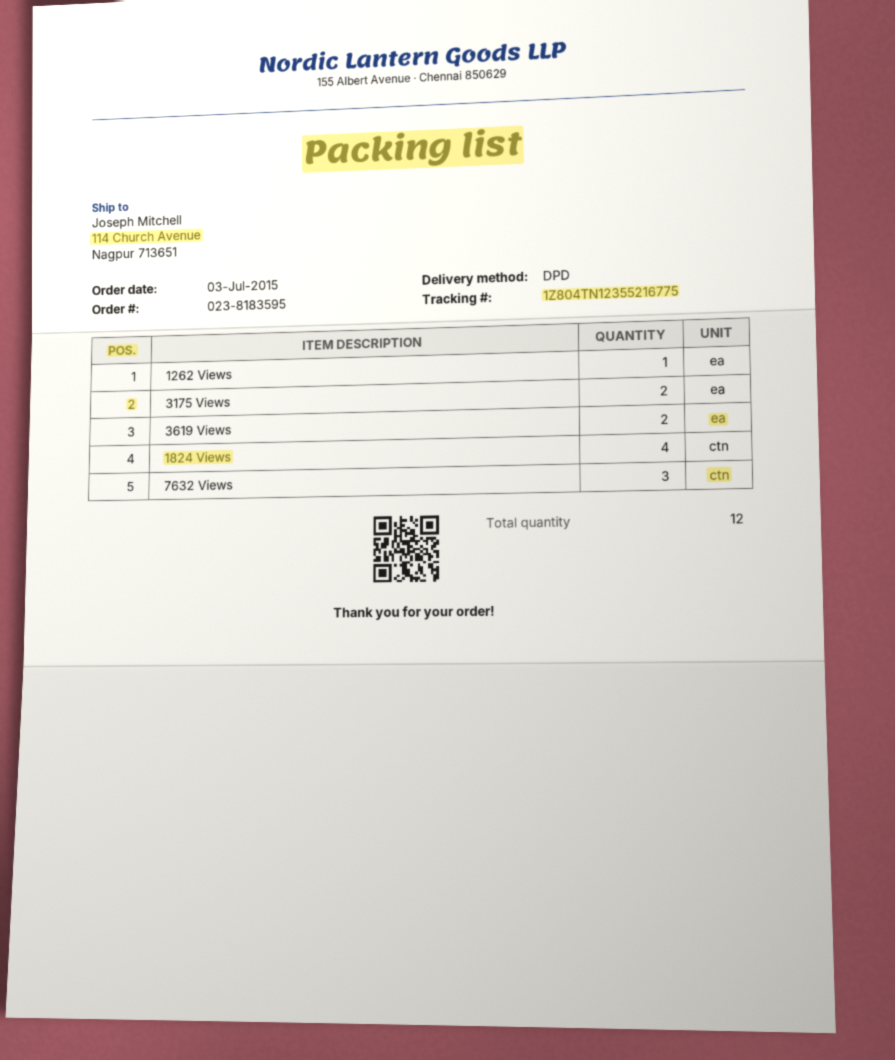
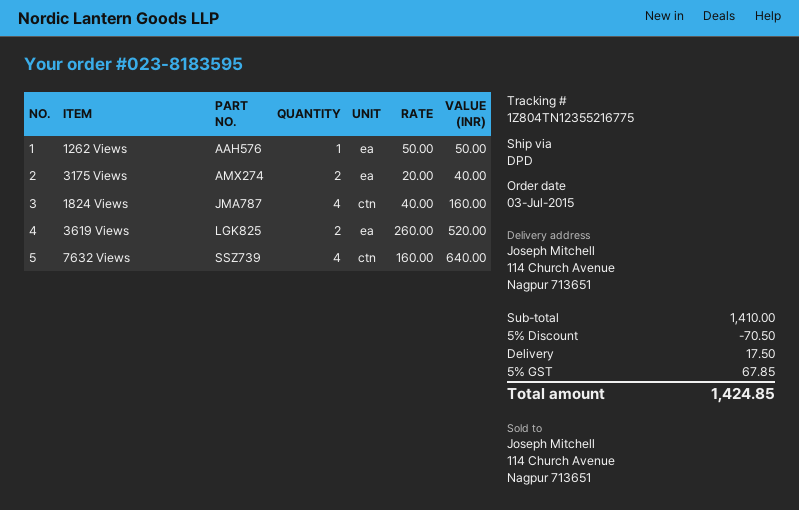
7632 Views: 3 -> 4

